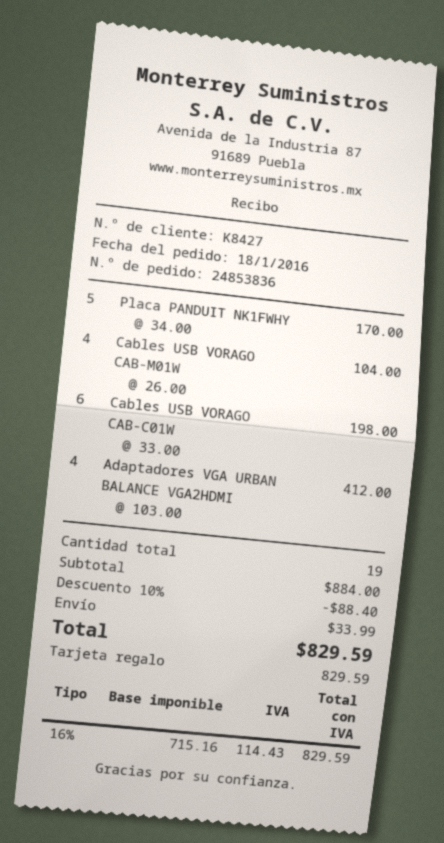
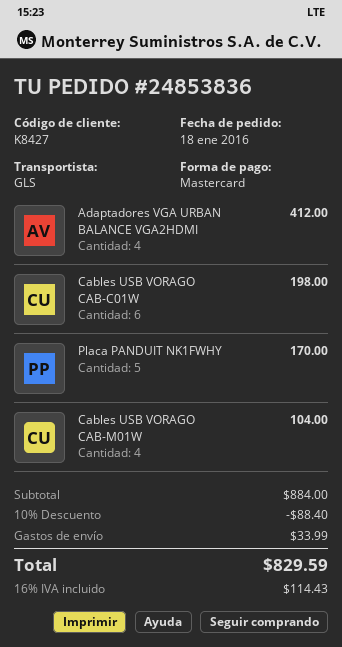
payment method: gift card -> Mastercard

